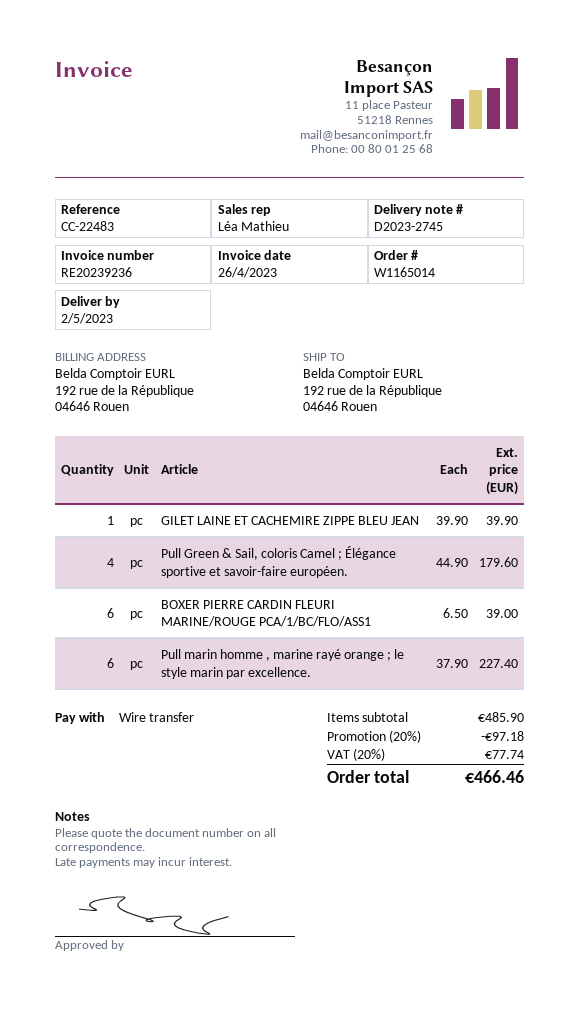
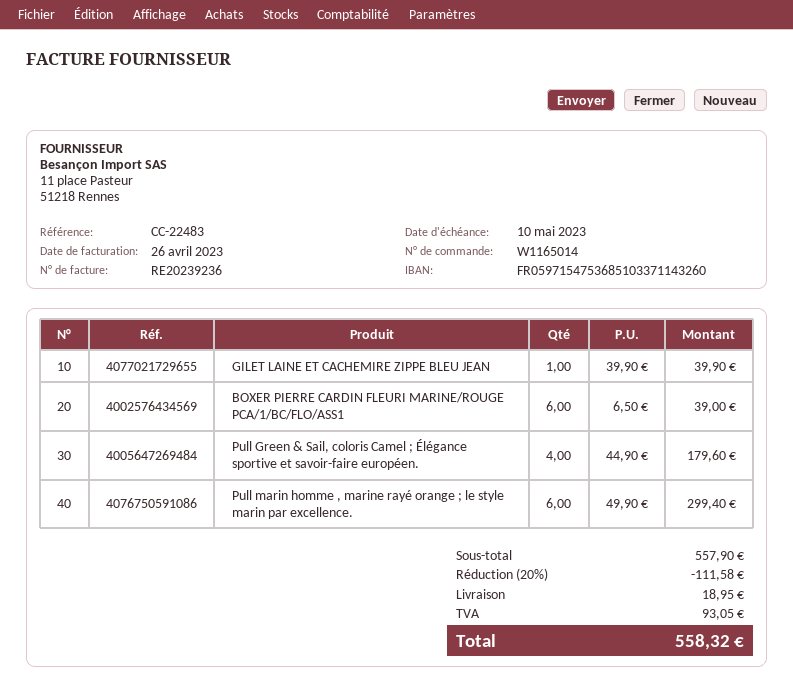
Pull marin homme , marine rayé orange ; le style marin par excellence.: 6 x 37.90 = 227.40 -> 6 x 49.90 = 299.40
subtotal: 485.90 -> 557.90
discount: 20% = 97.18 -> 20% = 111.58
shipping: none -> 18.95
tax: 77.74 -> 93.05
total: 466.46 -> 558.32

